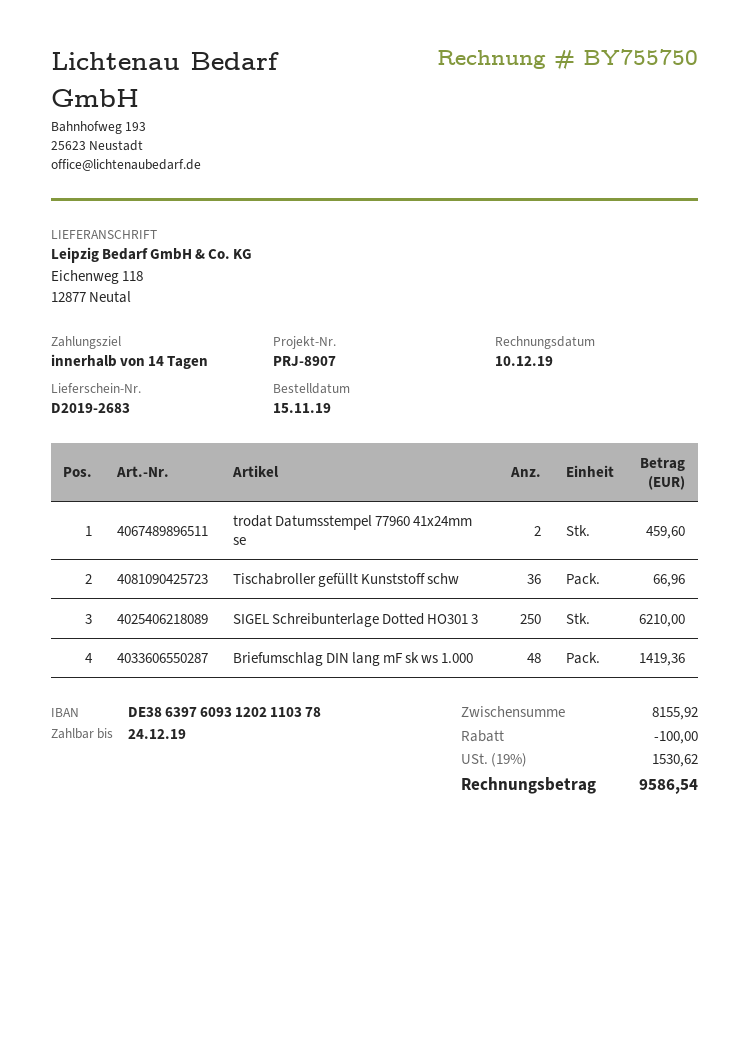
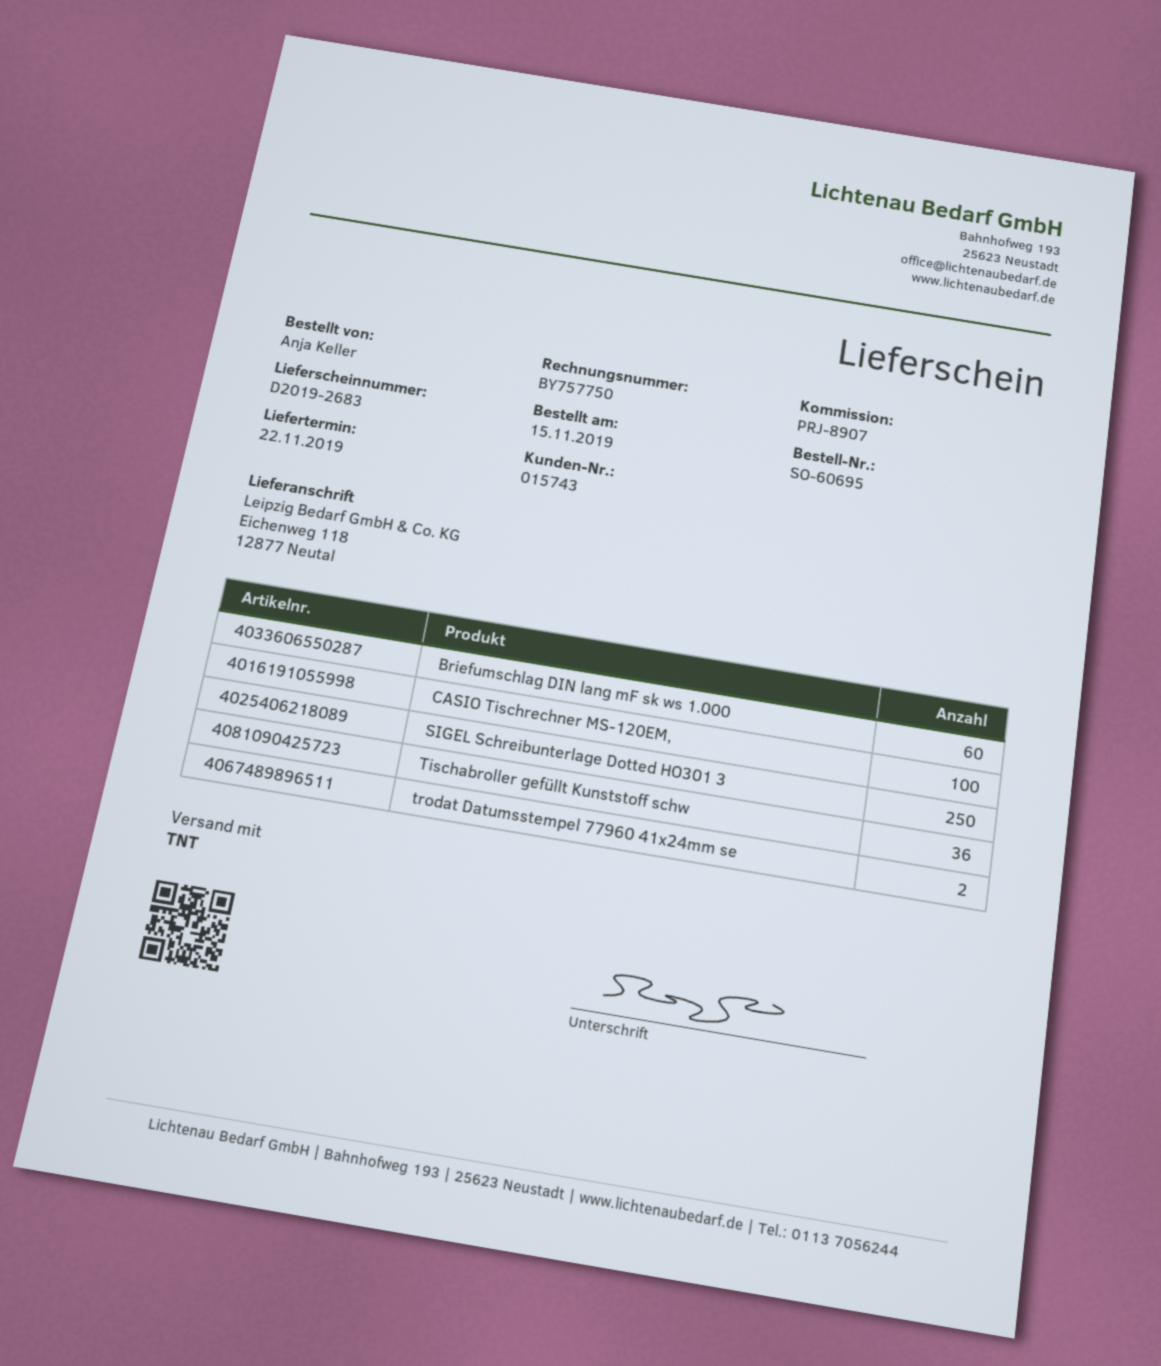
invoice number: BY755750 -> BY757750
Briefumschlag DIN lang mF sk ws 1.000: 48 -> 60
CASIO Tischrechner MS-120EM,: none -> 100

